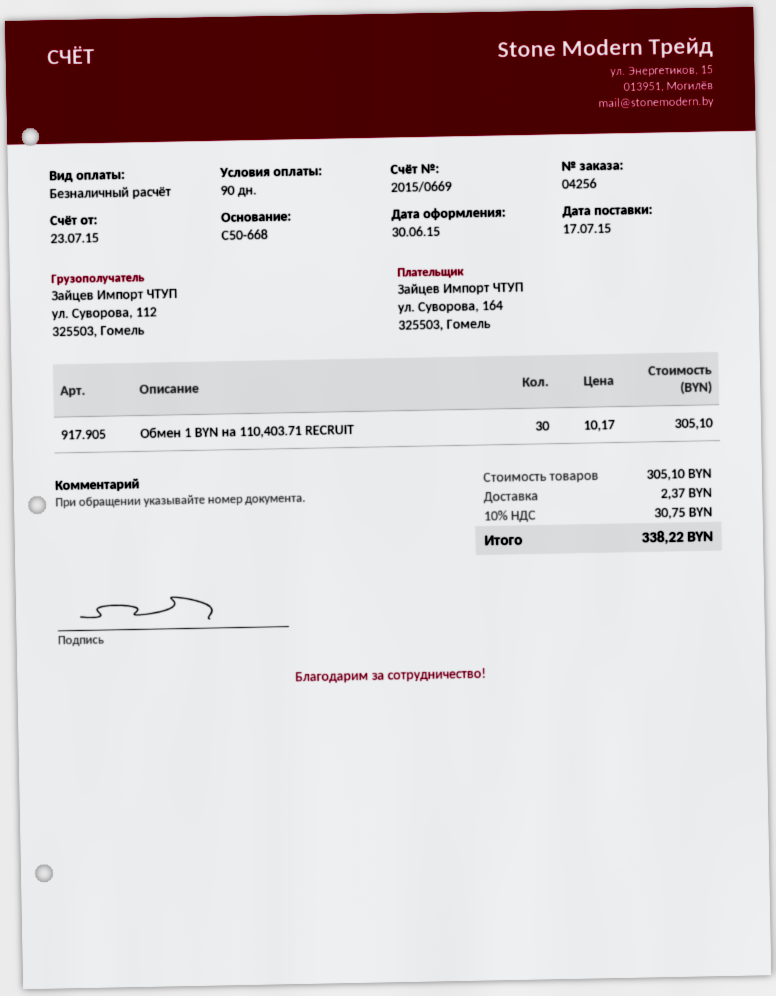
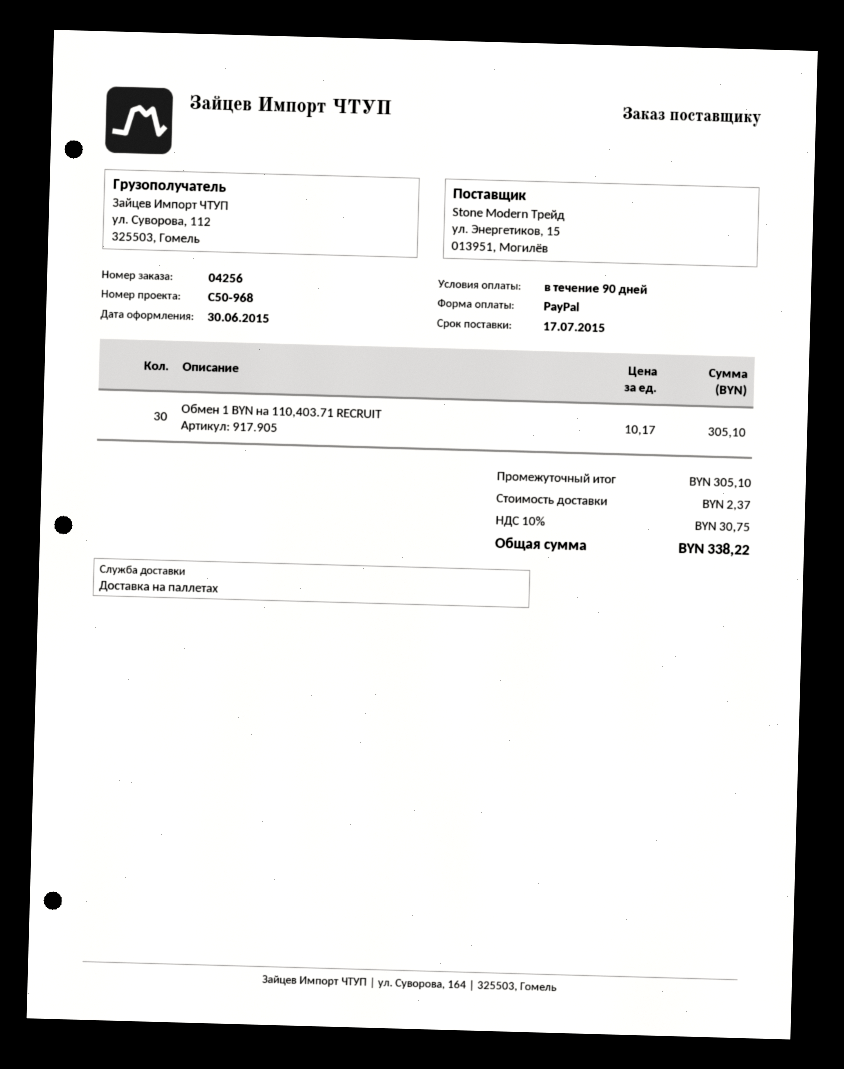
reference: C50-668 -> C50-968
payment method: bank transfer -> PayPal

